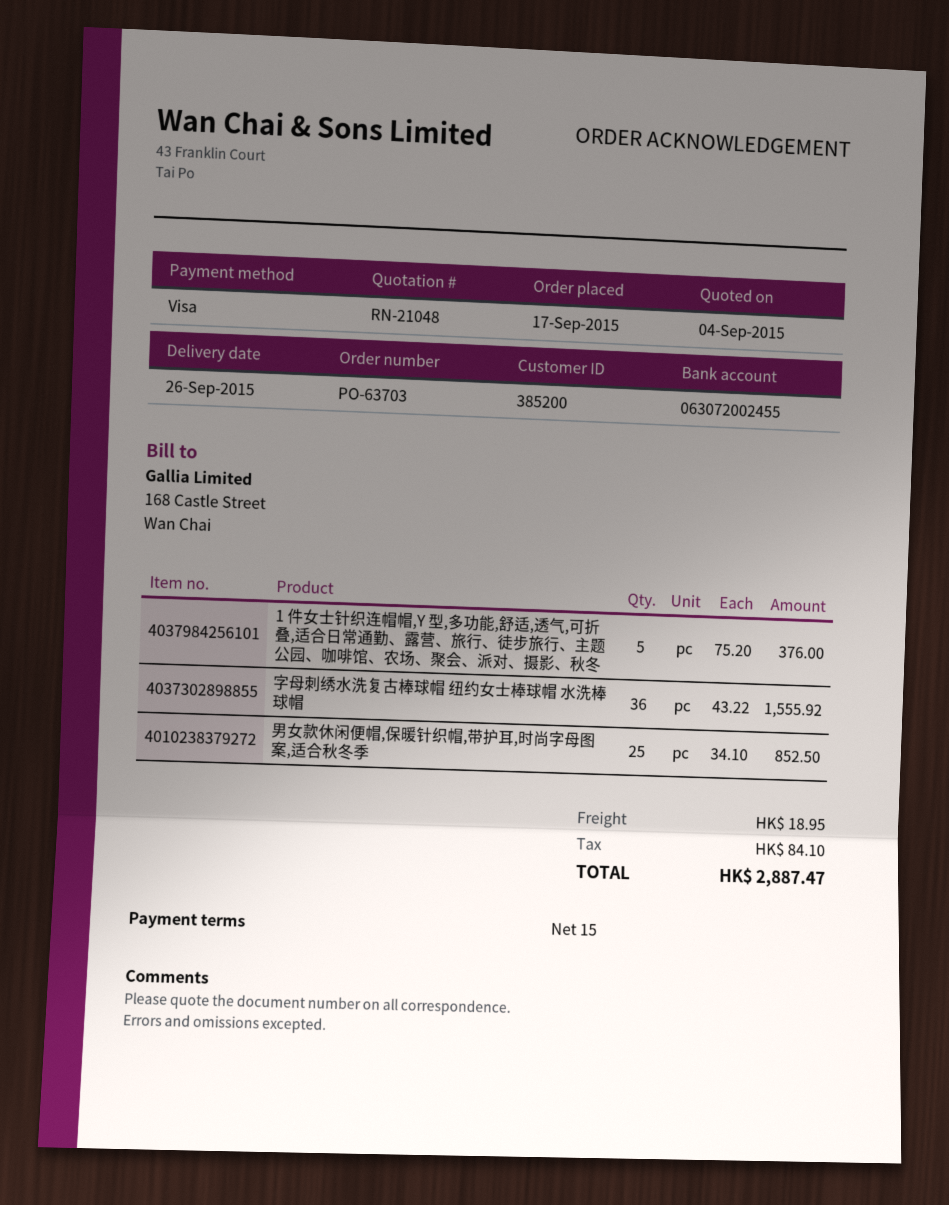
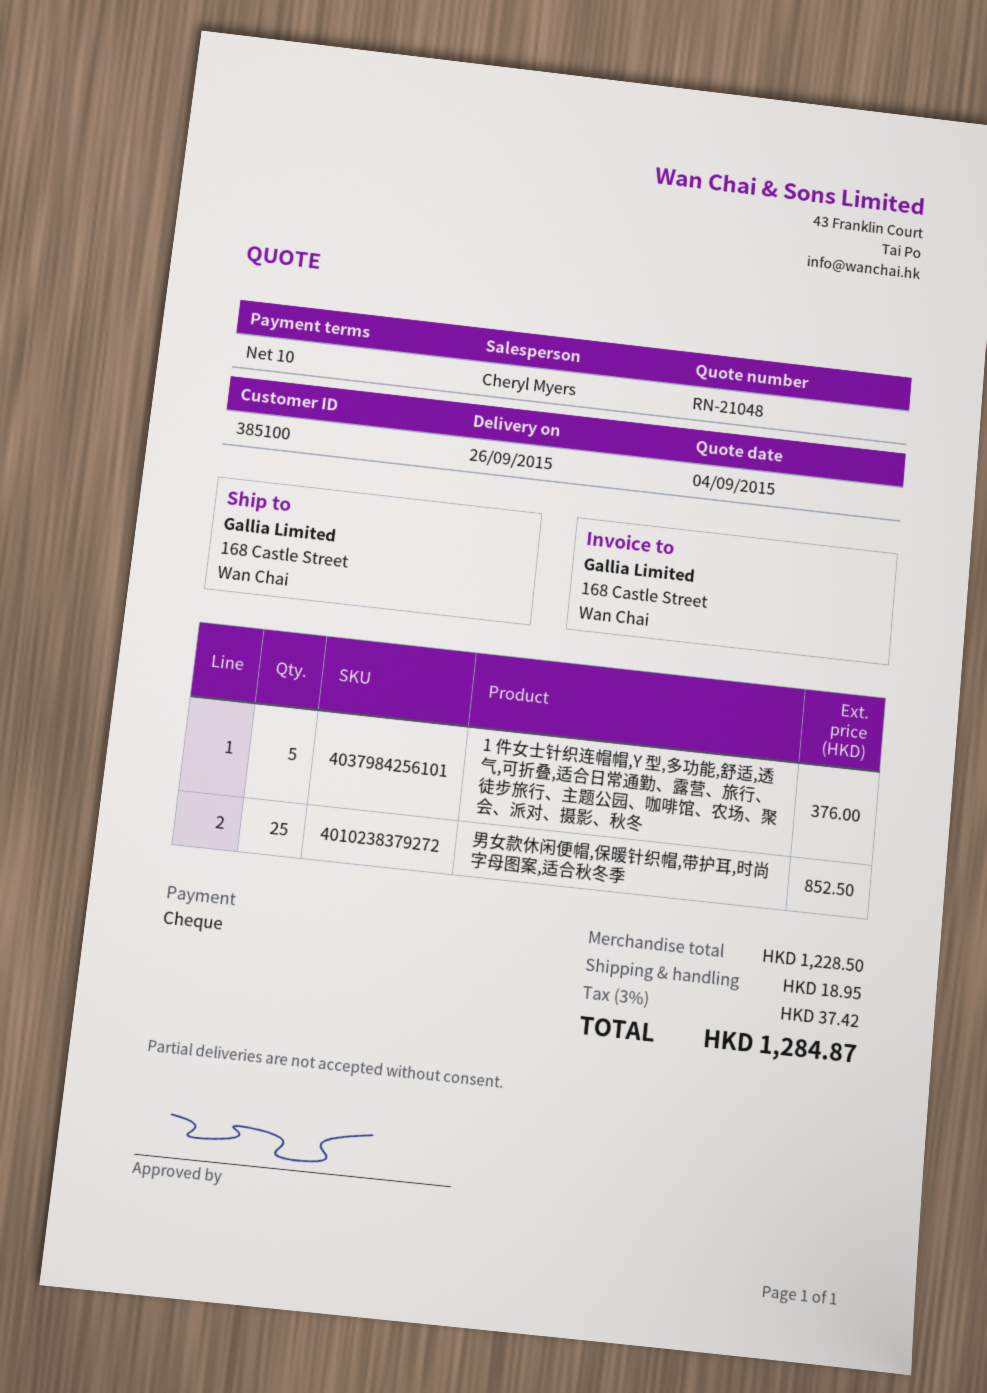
payment terms: 15 days -> 10 days
customer number: 385200 -> 385100
payment method: Visa -> cheque
字母刺绣水洗复古棒球帽 纽约女士棒球帽 水洗棒球帽: 36 for 1555.92 -> none
tax: 84.10 -> 37.42
total: 2887.47 -> 1284.87

